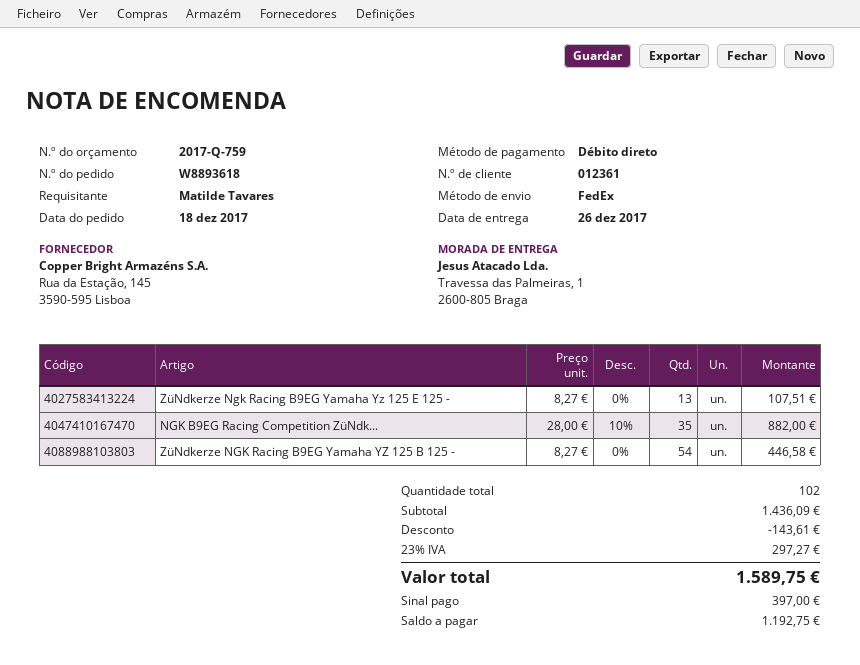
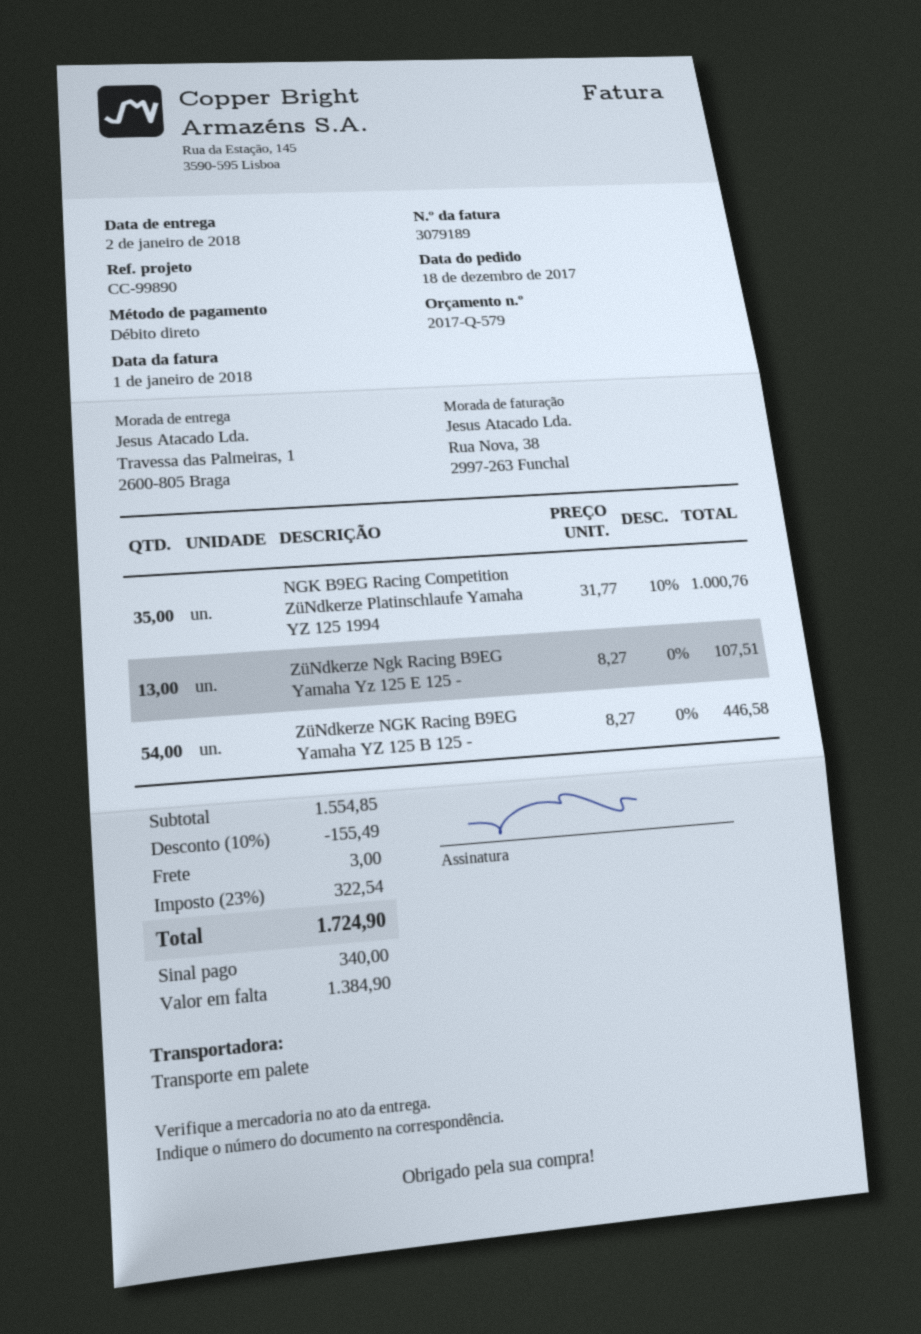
quote number: 2017-Q-759 -> 2017-Q-579
delivery date: 2017-12-26 -> 2018-01-02
shipping method: FedEx -> pallet freight
NGK B9EG Racing Competition ZüNdk...: 35 x 28.00 - 10% = 882.00 -> 35 x 31.77 - 10% = 1000.76
subtotal: 1436.09 -> 1554.85
discount: 143.61 -> 155.49
shipping: none -> 3.00
tax: 23% = 297.27 -> 23% = 322.54
total: 1589.75 -> 1724.90
deposit: 397.00 -> 340.00
balance: 1192.75 -> 1384.90

